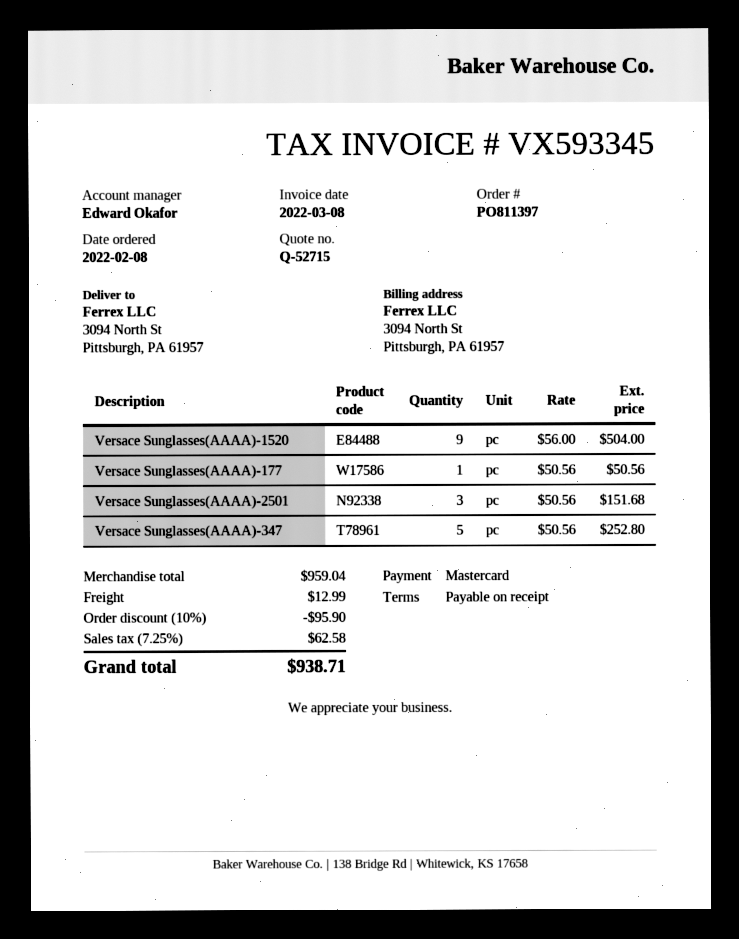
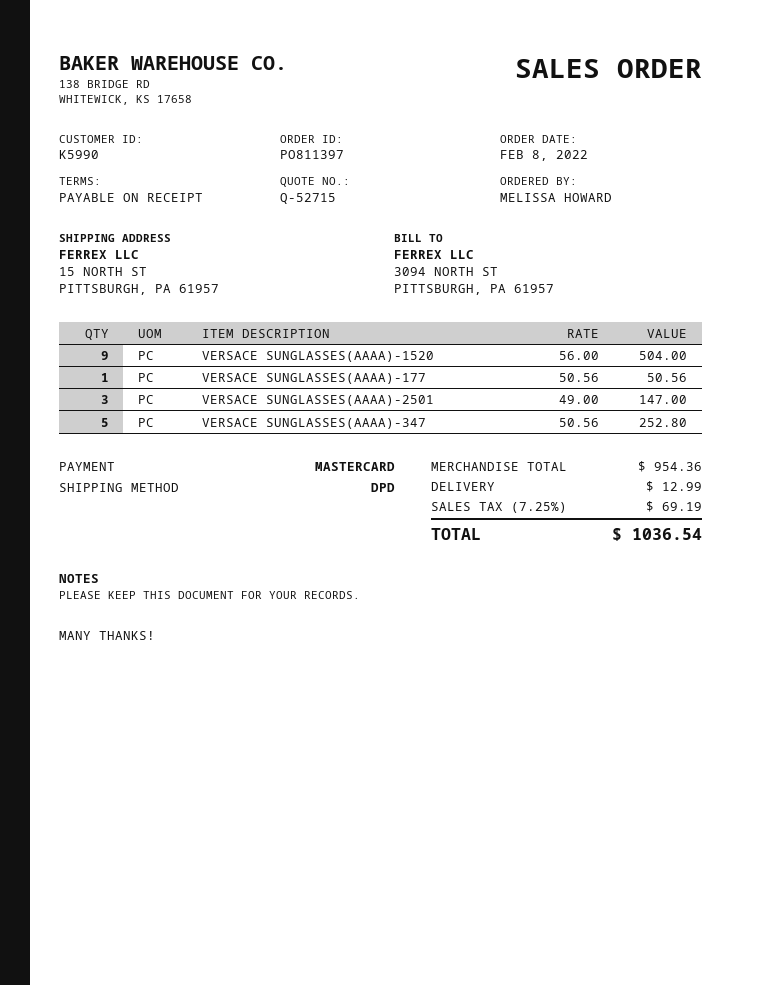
ship to: 3094 North St, Pittsburgh, PA 61957 -> 15 NORTH ST, PITTSBURGH, PA 61957
Versace Sunglasses(AAAA)-2501: 3 x 50.56 = 151.68 -> 3 x 49.00 = 147.00
subtotal: 959.04 -> 954.36
discount: 10% = 95.90 -> none
tax: 7.25% = 62.58 -> 7.25% = 69.19
total: 938.71 -> 1036.54

